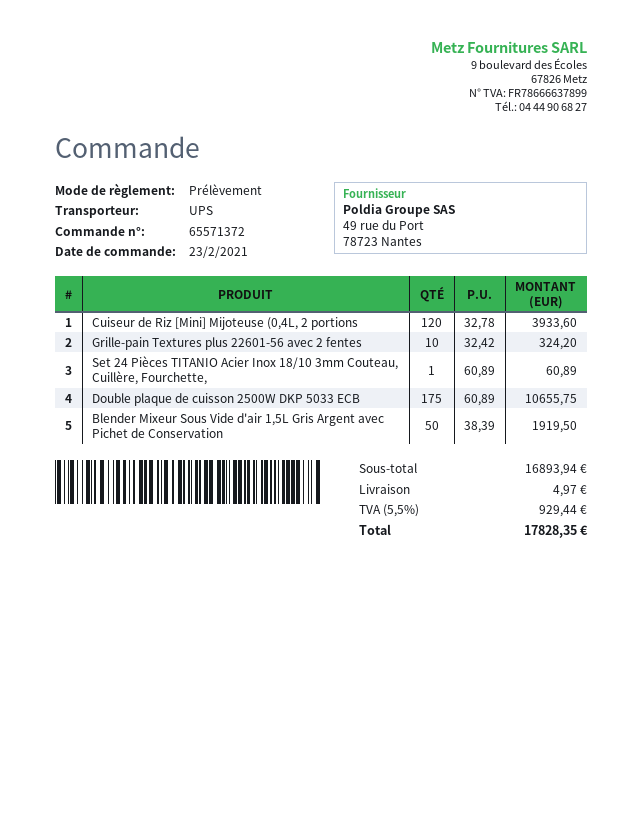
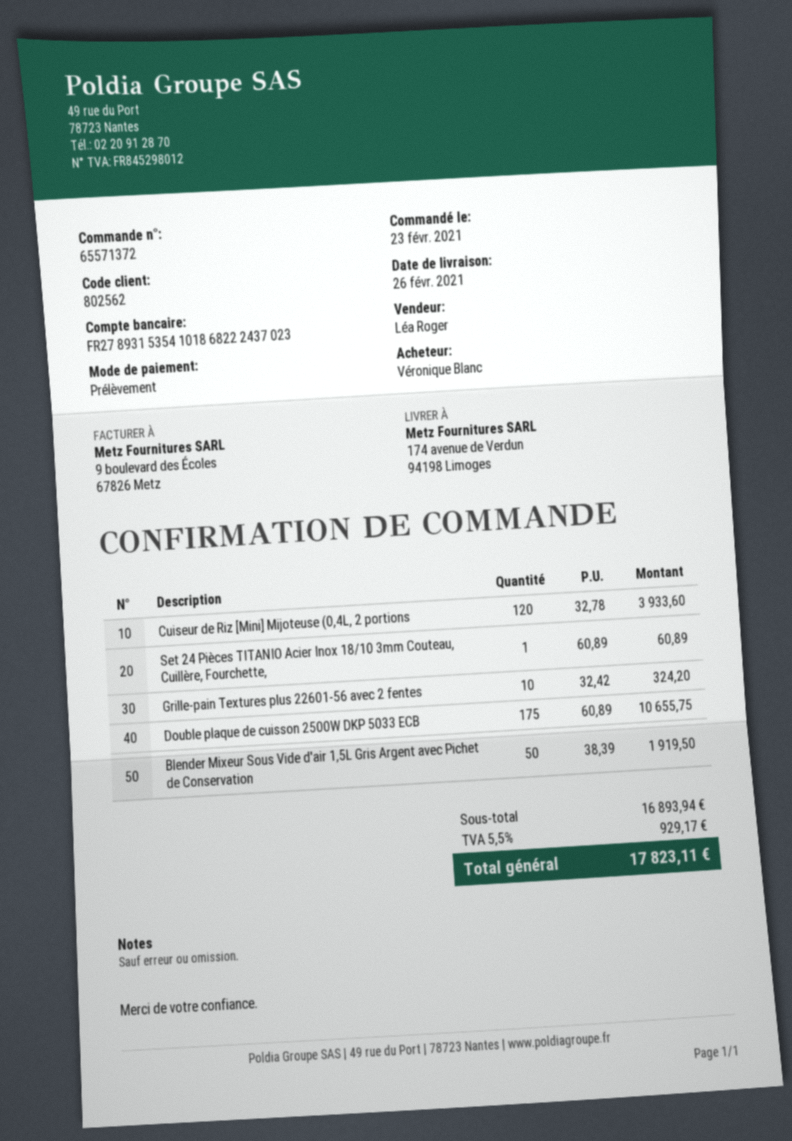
shipping: 4.97 -> none
tax: 5.5% = 929.44 -> 5.5% = 929.17
total: 17828.35 -> 17823.11

